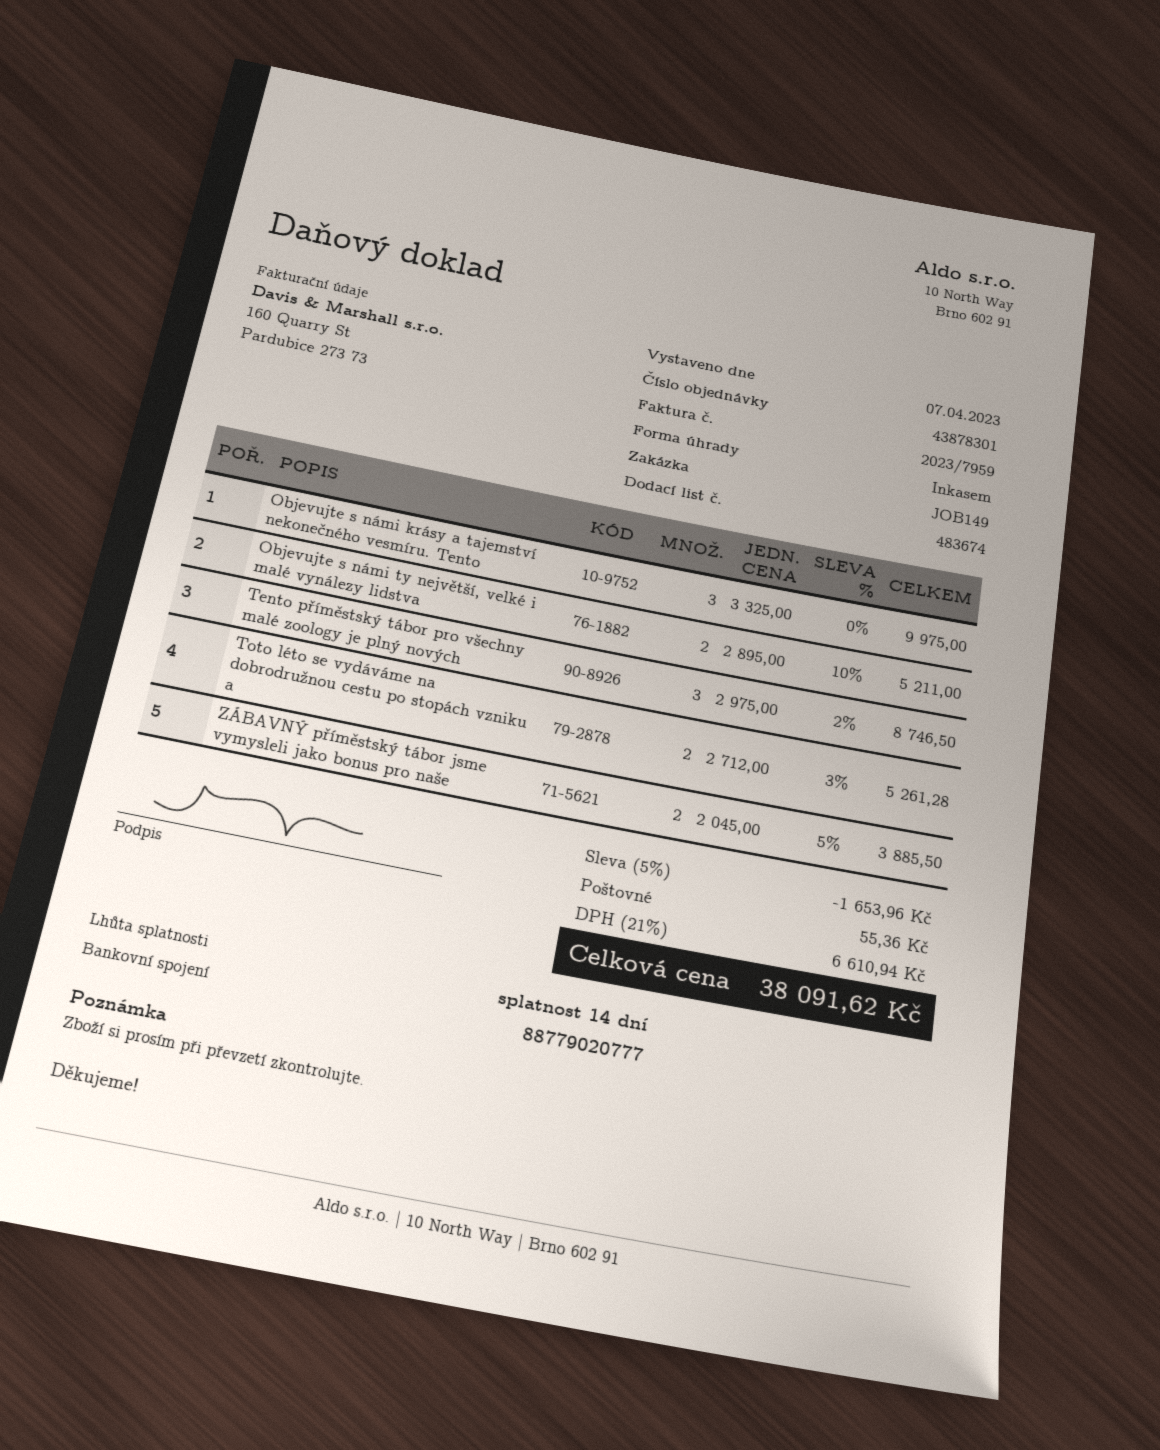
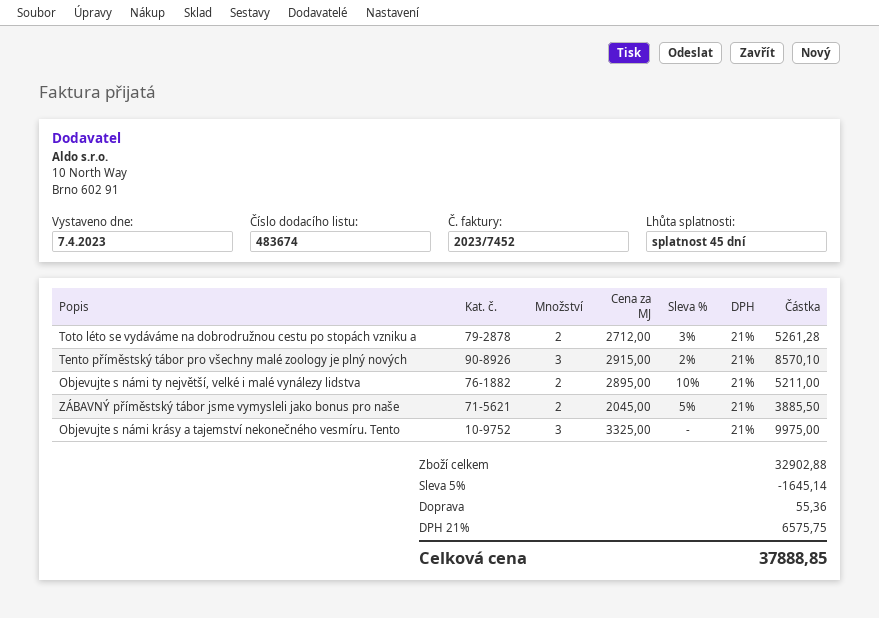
invoice number: 2023/7959 -> 2023/7452
payment terms: 14 days -> 45 days
Tento příměstský tábor pro všechny malé zoology je plný nových: 3 x 2975.00 - 2% = 8746.50 -> 3 x 2915.00 - 2% = 8570.10
discount: 5% = 1653.96 -> 5% = 1645.14
tax: 21% = 6610.94 -> 21% = 6575.75
total: 38091.62 -> 37888.85

